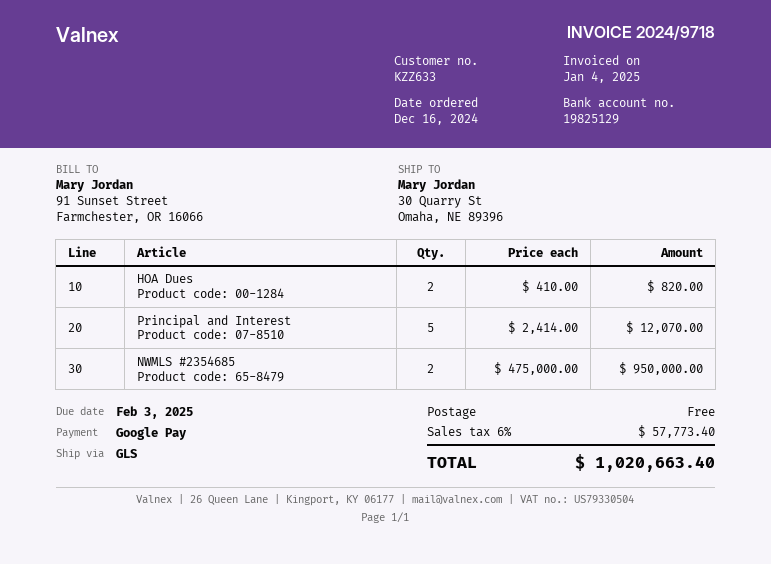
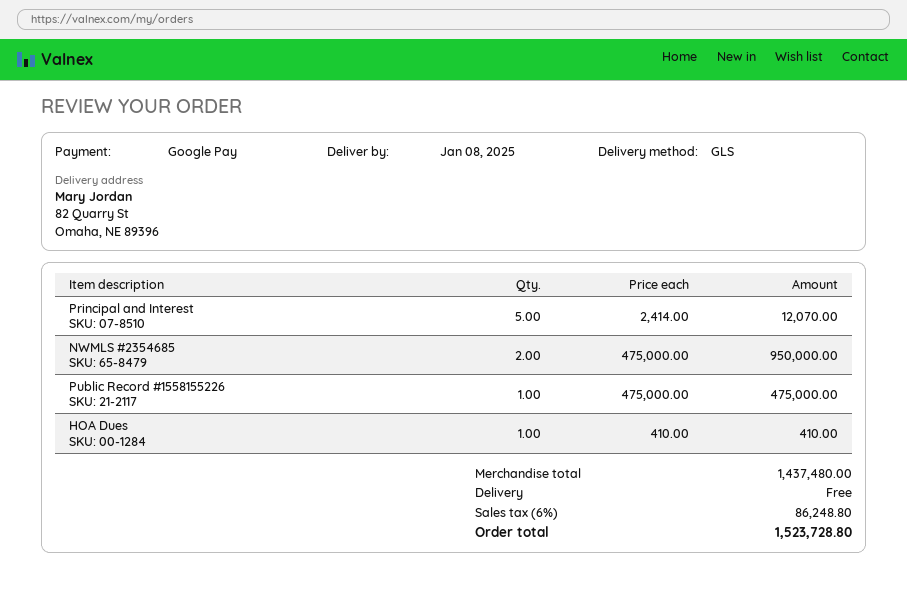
ship to: 30 Quarry St, Omaha, NE 89396 -> 82 Quarry St, Omaha, NE 89396
HOA Dues: 2 x 410.00 = 820.00 -> 1 x 410.00 = 410.00
Public Record #1558155226: none -> 1 x 475000.00 = 475000.00
tax: 6% = 57773.40 -> 6% = 86248.80
total: 1020663.40 -> 1523728.80

